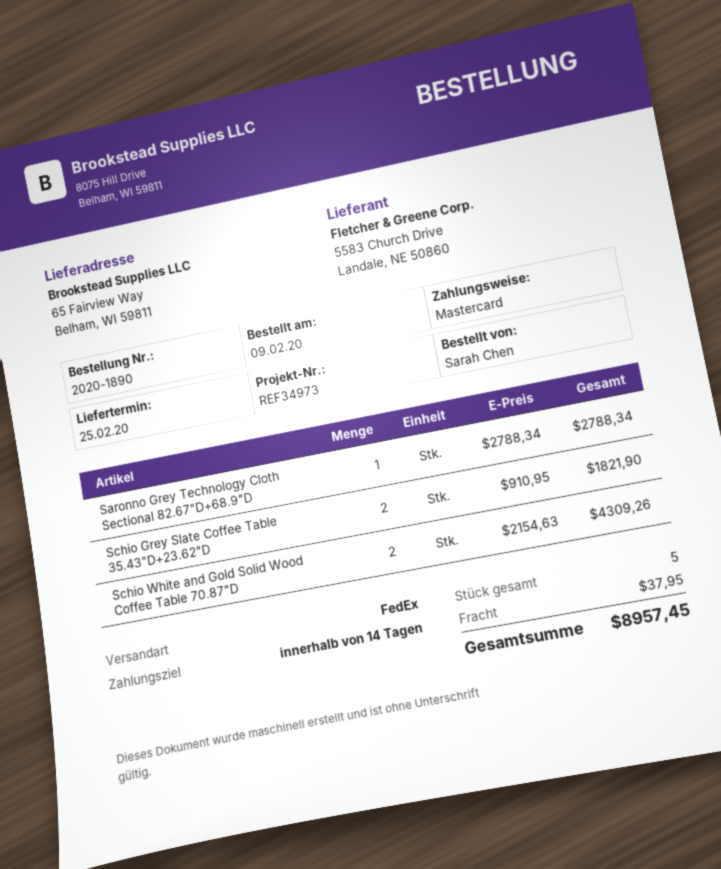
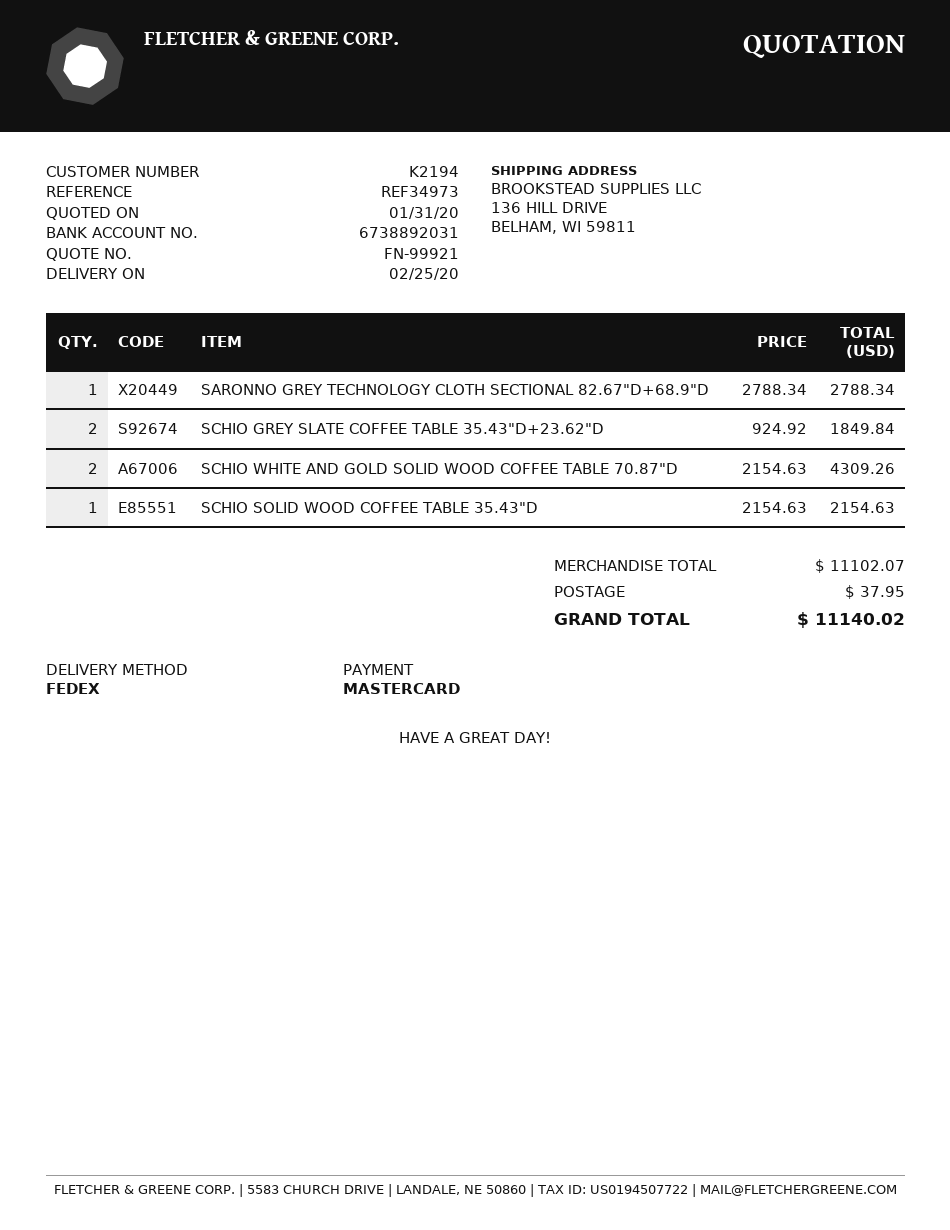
ship to: 65 Fairview Way, Belham, WI 59811 -> 136 HILL DRIVE, BELHAM, WI 59811
Schio Grey Slate Coffee Table 35.43"D+23.62"D: 2 x 910.95 = 1821.90 -> 2 x 924.92 = 1849.84
SCHIO SOLID WOOD COFFEE TABLE 35.43"D: none -> 1 x 2154.63 = 2154.63
total: 8957.45 -> 11140.02

